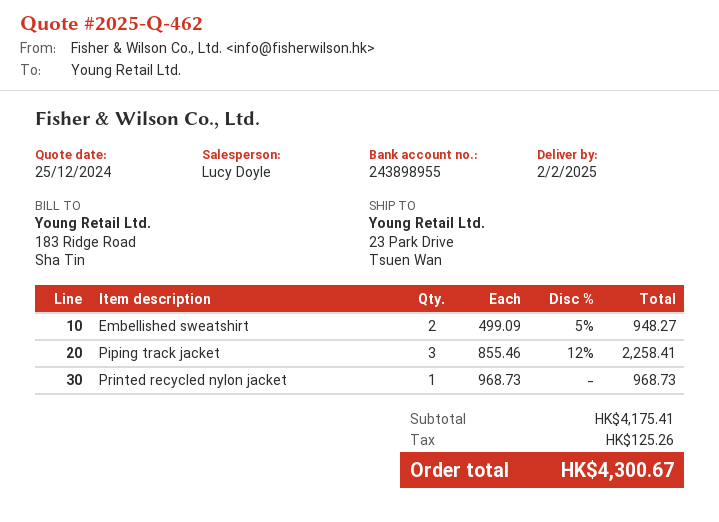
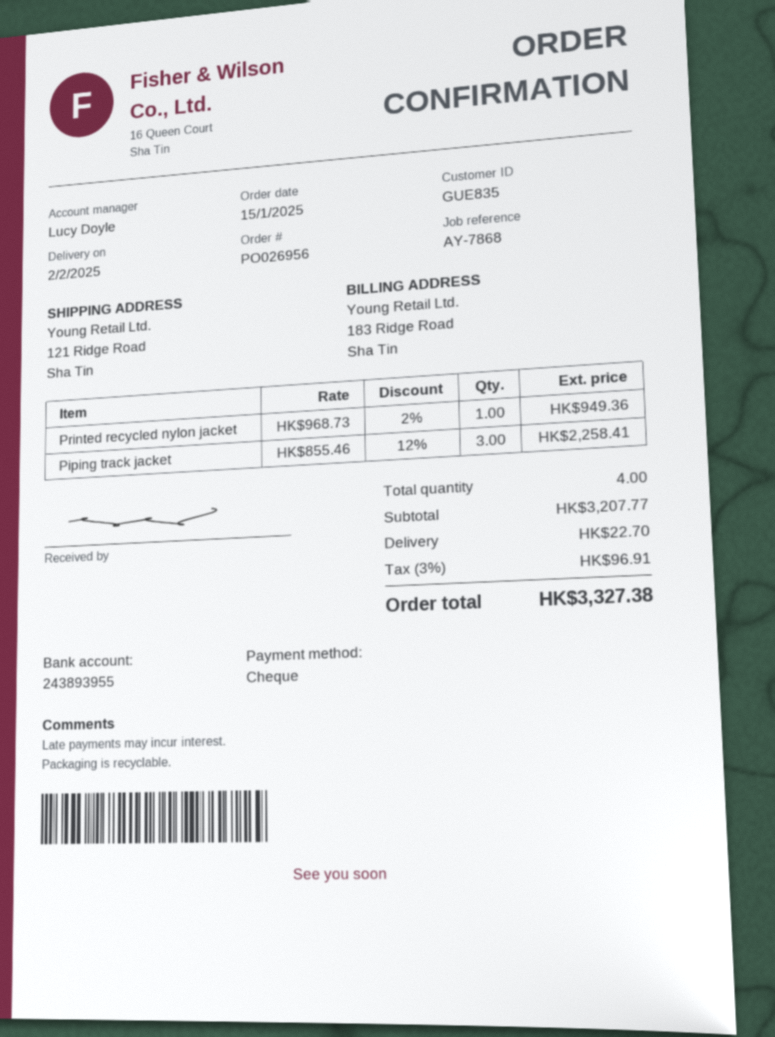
bank account: 243898955 -> 243893955
ship to: 23 Park Drive, Tsuen Wan -> 121 Ridge Road, Sha Tin
Embellished sweatshirt: 2 x 499.09 - 5% = 948.27 -> none
Printed recycled nylon jacket: 1 x 968.73 = 968.73 -> 1 x 968.73 - 2% = 949.36
subtotal: 4175.41 -> 3207.77
shipping: none -> 22.70
tax: 125.26 -> 96.91
total: 4300.67 -> 3327.38

